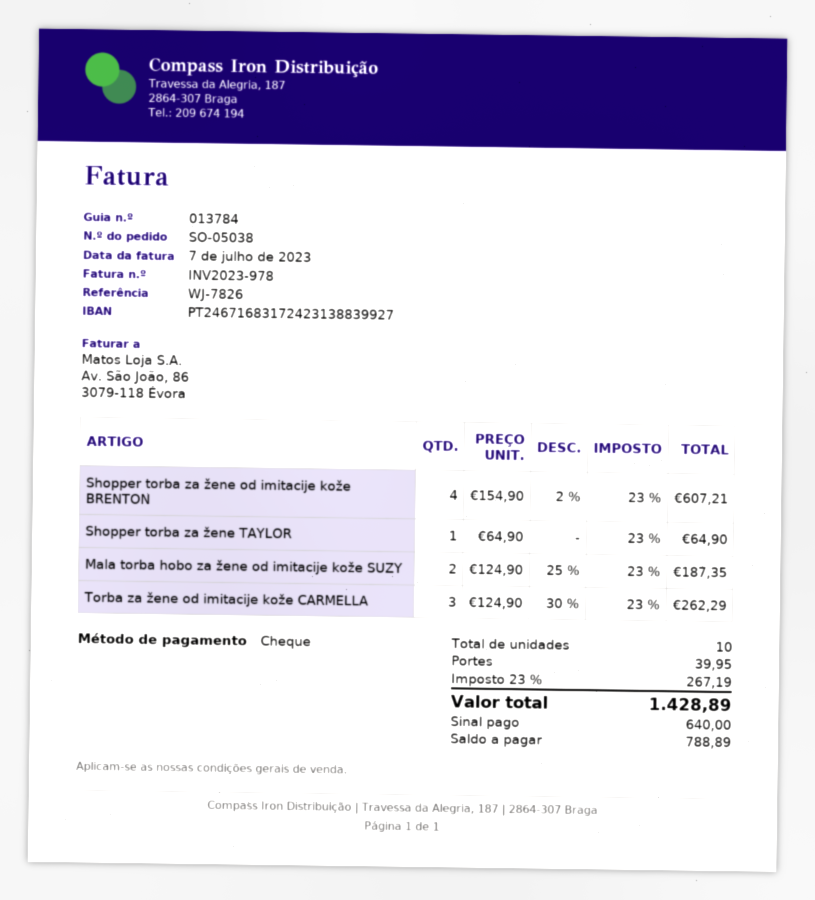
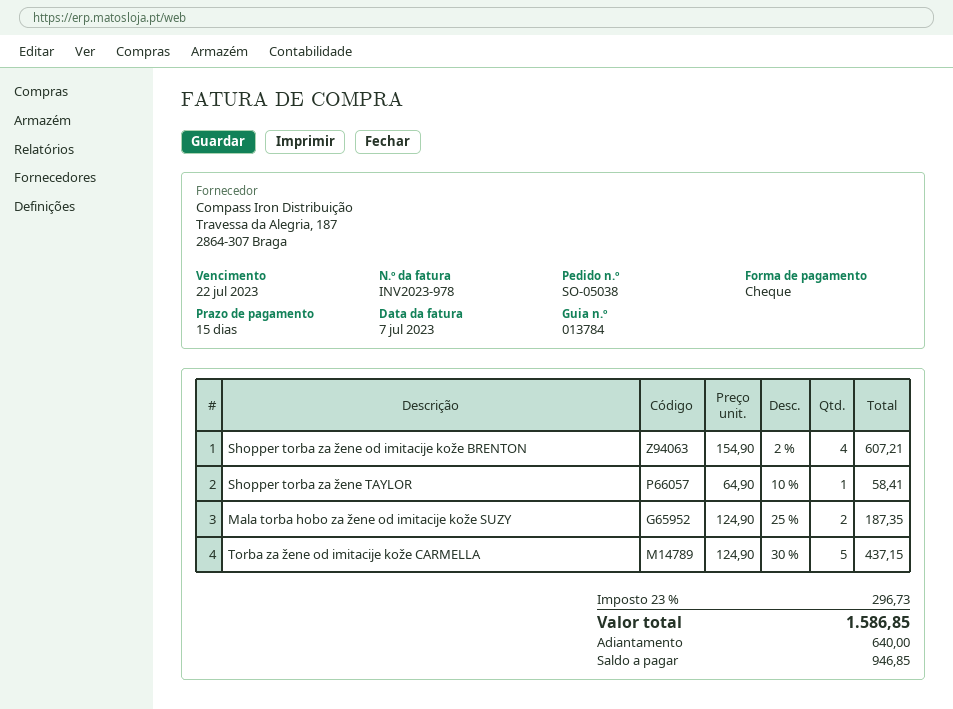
Shopper torba za žene TAYLOR: 1 x 64.90 = 64.90 -> 1 x 64.90 - 10% = 58.41
Torba za žene od imitacije kože CARMELLA: 3 x 124.90 - 30% = 262.29 -> 5 x 124.90 - 30% = 437.15
shipping: 39.95 -> none
tax: 23% = 267.19 -> 23% = 296.73
total: 1428.89 -> 1586.85
balance: 788.89 -> 946.85

